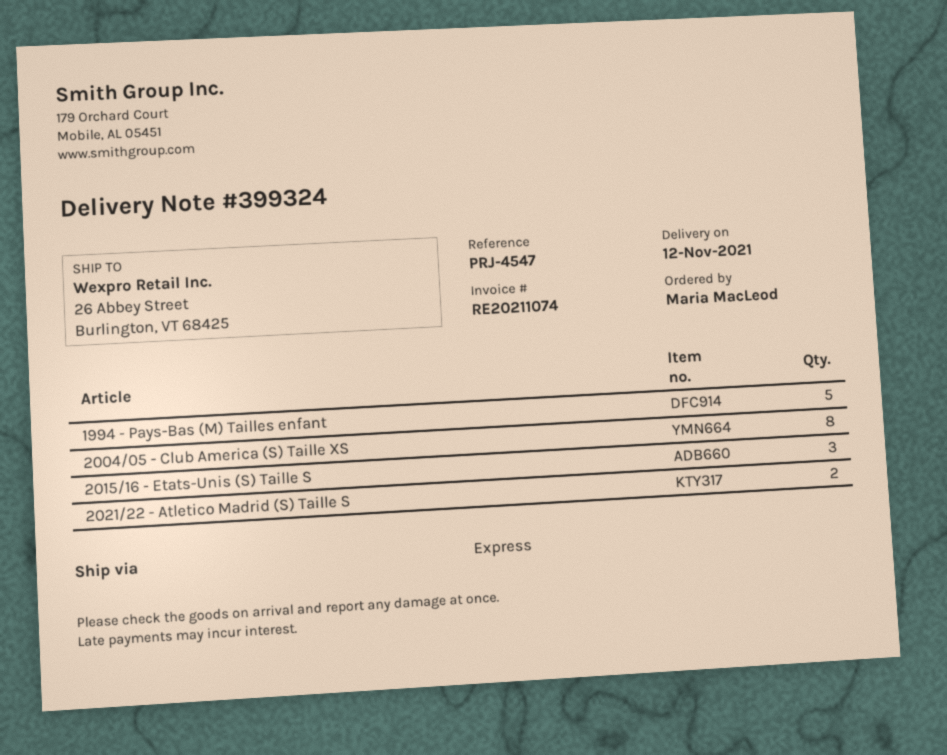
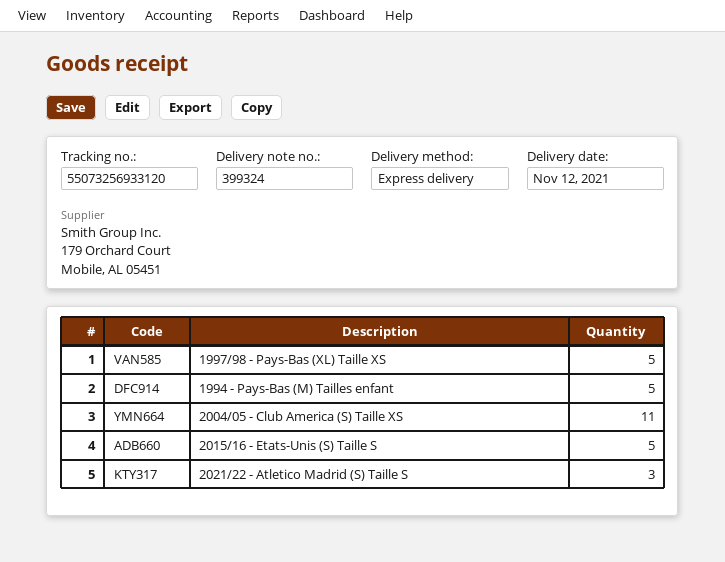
2004/05 - Club America (S) Taille XS: 8 -> 11
2015/16 - Etats-Unis (S) Taille S: 3 -> 5
2021/22 - Atletico Madrid (S) Taille S: 2 -> 3
1997/98 - Pays-Bas (XL) Taille XS: none -> 5

